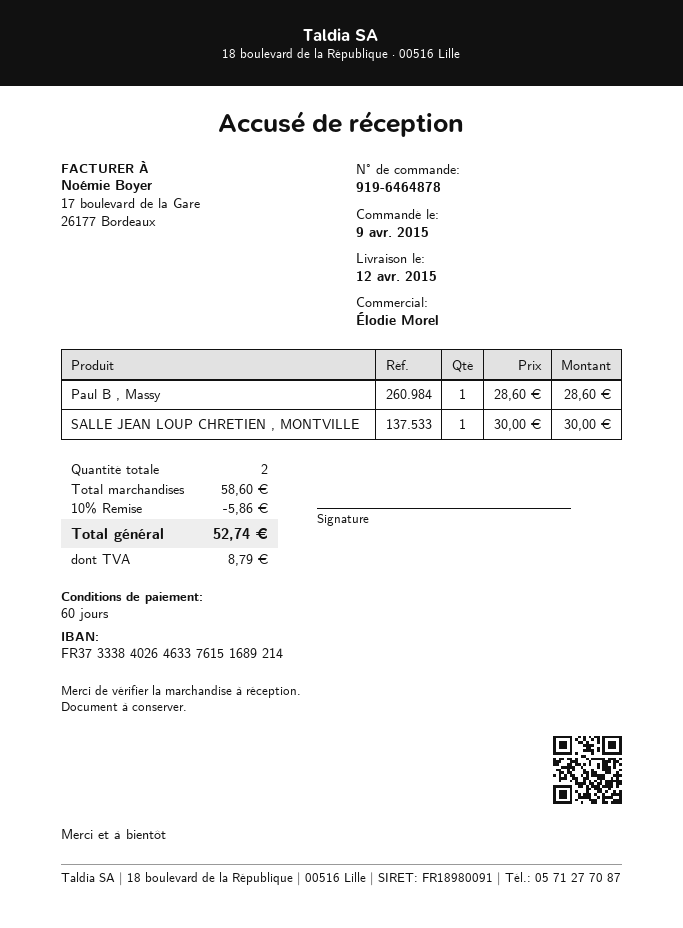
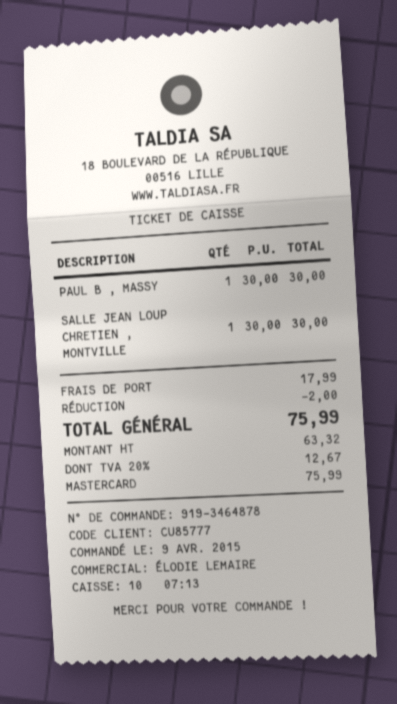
order number: 919-6464878 -> 919-3464878
sales rep: Élodie Morel -> ÉLODIE LEMAIRE
Paul B , Massy: 1 x 28.60 = 28.60 -> 1 x 30.00 = 30.00
discount: 5.86 -> 2.00
shipping: none -> 17.99
tax: 8.79 -> 12.67
total: 52.74 -> 75.99

